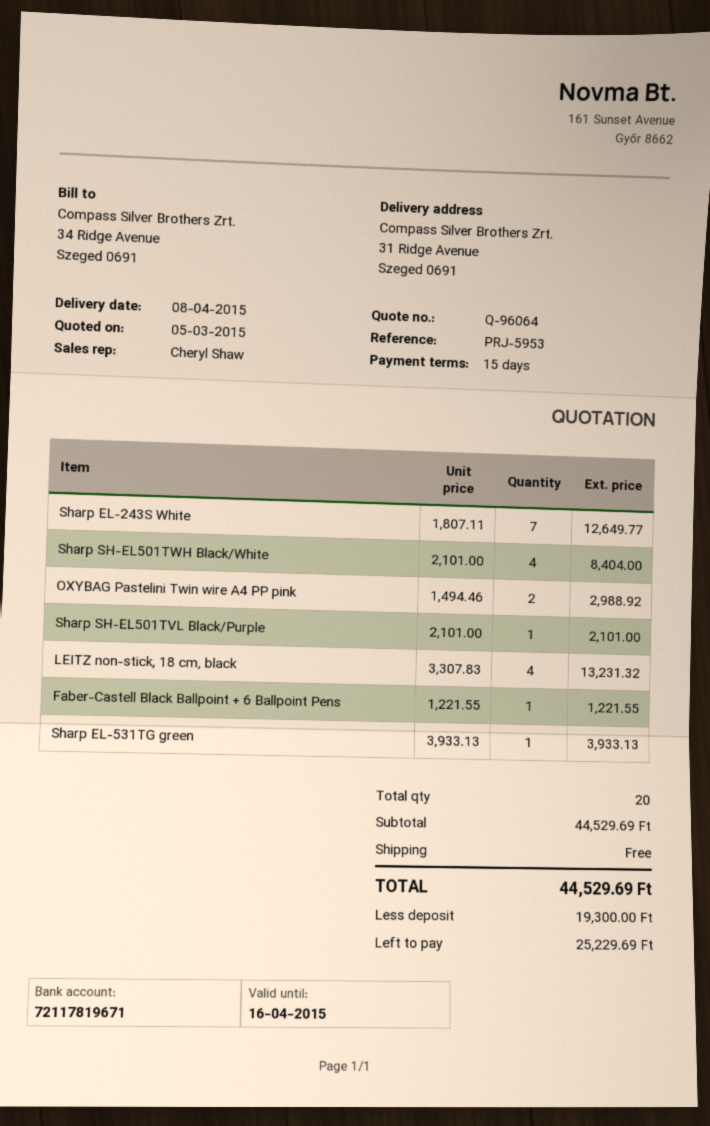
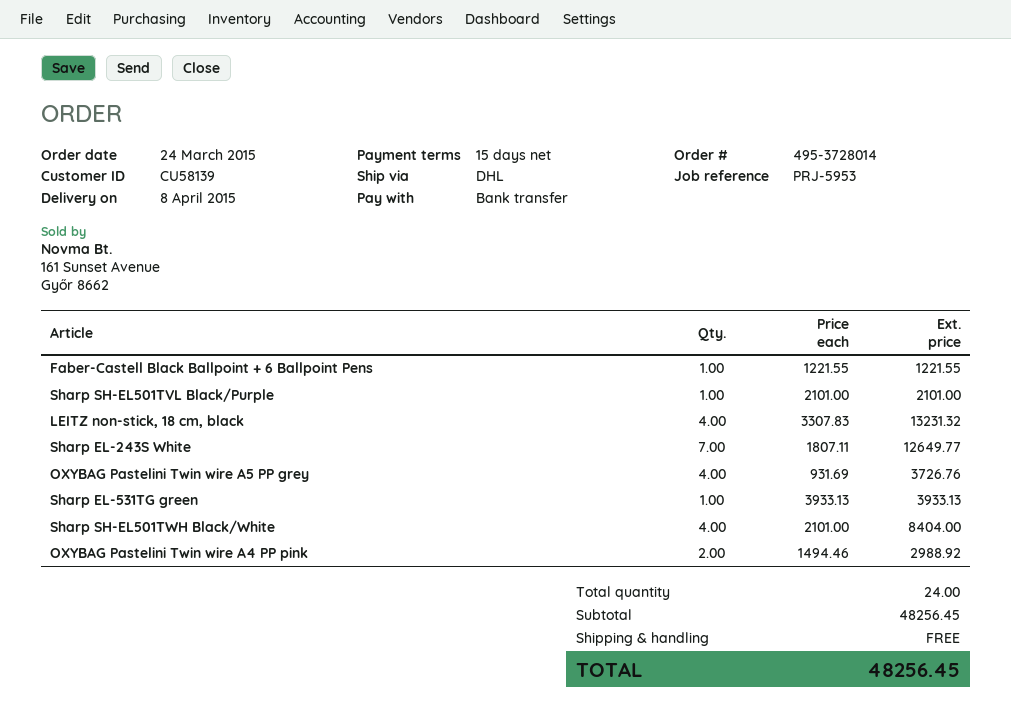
OXYBAG Pastelini Twin wire A5 PP grey: none -> 4 x 931.69 = 3726.76
total quantity: 20 -> 24
subtotal: 44529.69 -> 48256.45
total: 44529.69 -> 48256.45

